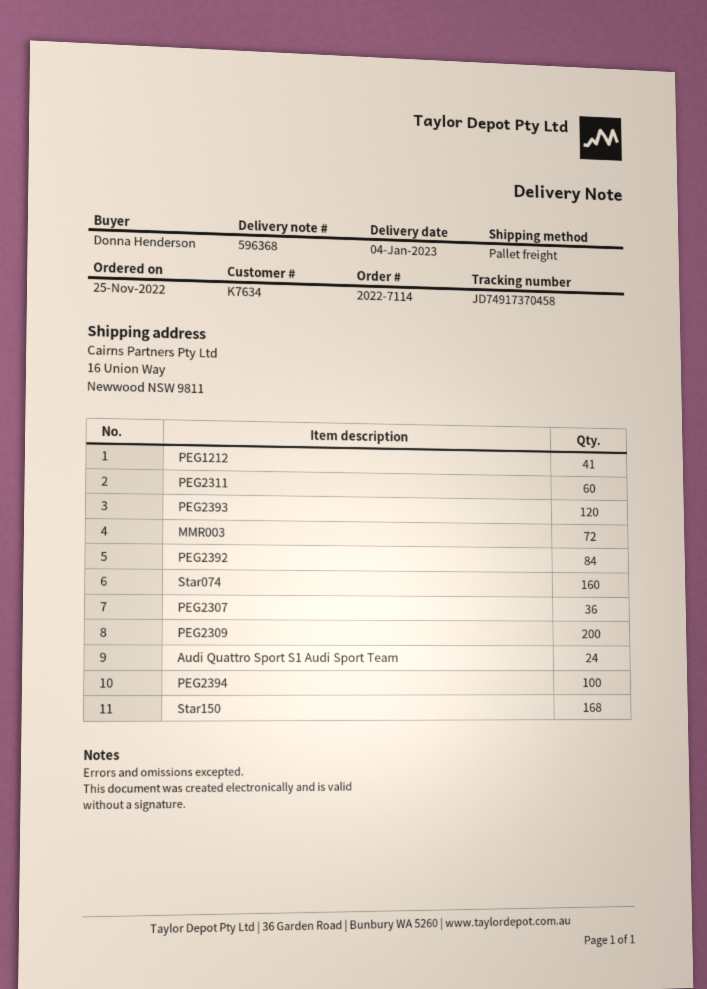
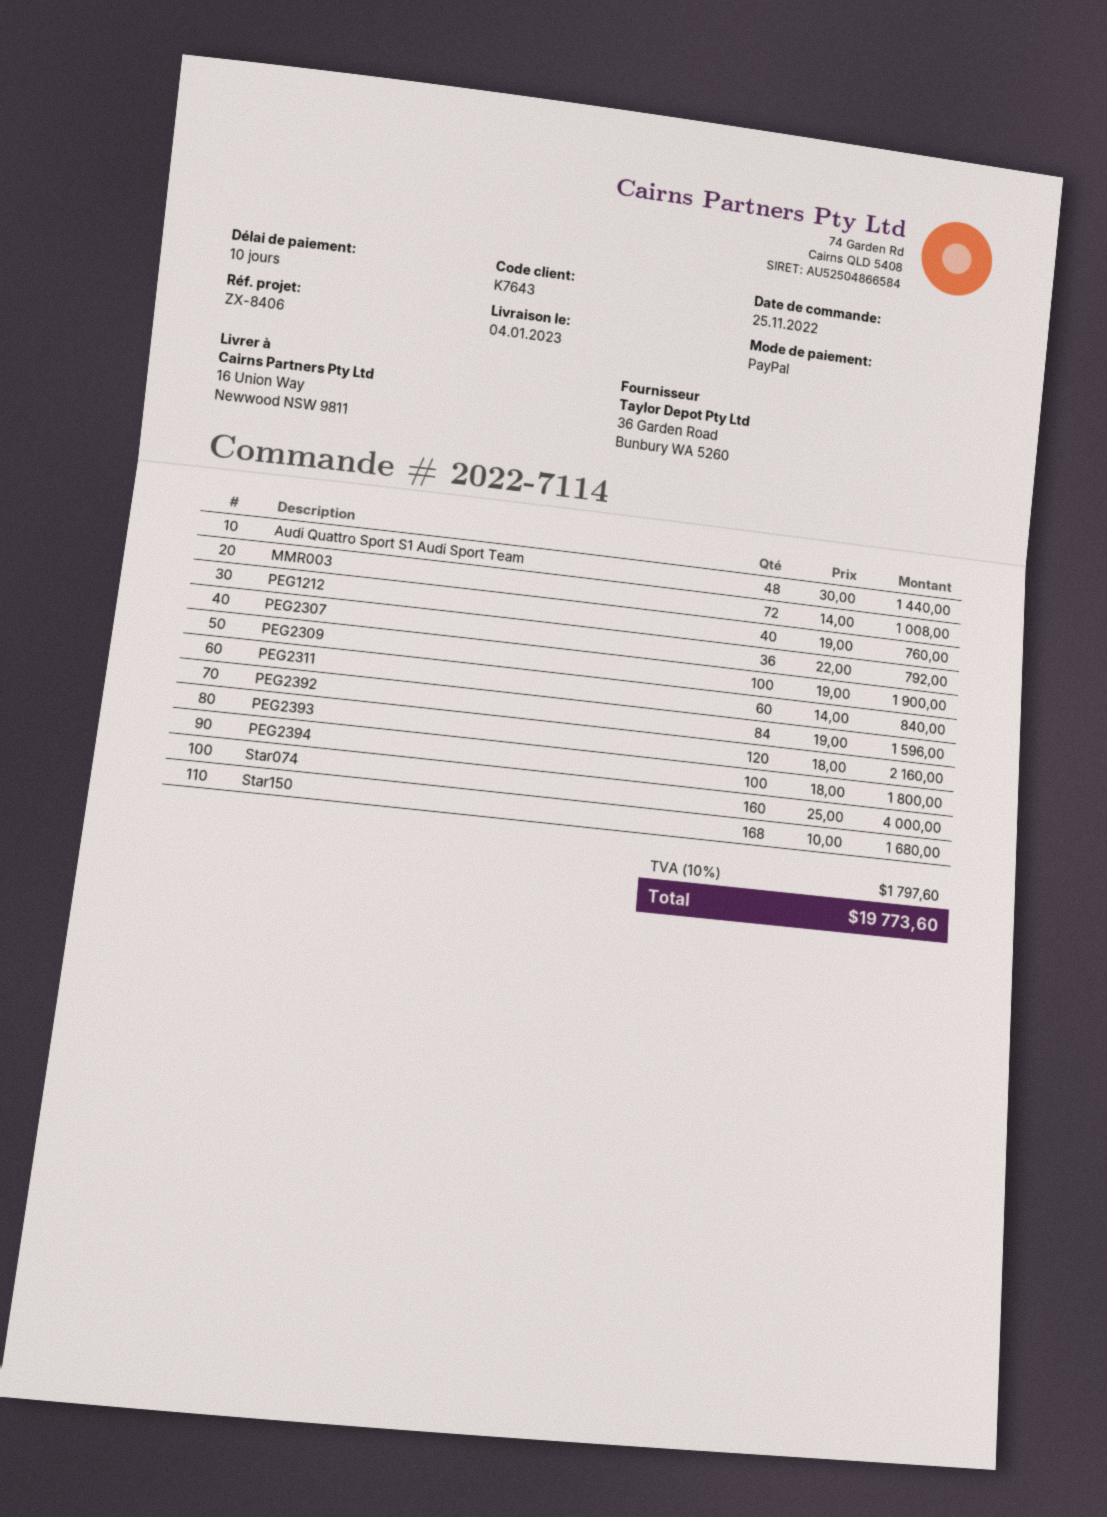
customer number: K7634 -> K7643
PEG1212: 41 -> 40
PEG2309: 200 -> 100
Audi Quattro Sport S1 Audi Sport Team: 24 -> 48

